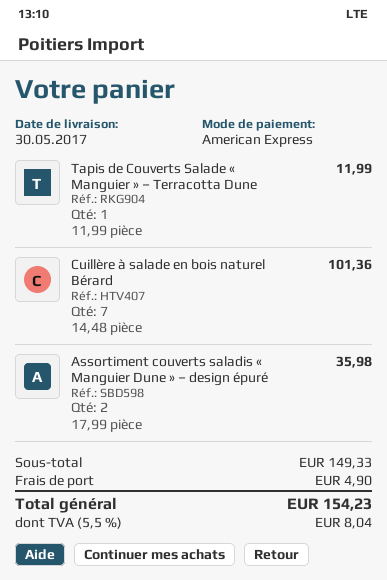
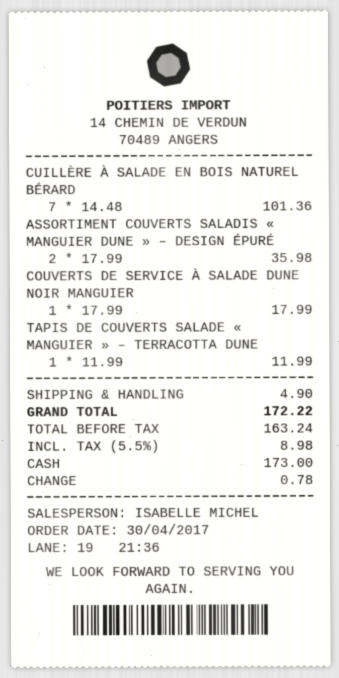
payment method: American Express -> cash
COUVERTS DE SERVICE À SALADE DUNE NOIR MANGUIER: none -> 1 x 17.99 = 17.99
tax: 5.5% = 8.04 -> 5.5% = 8.98
total: 154.23 -> 172.22

